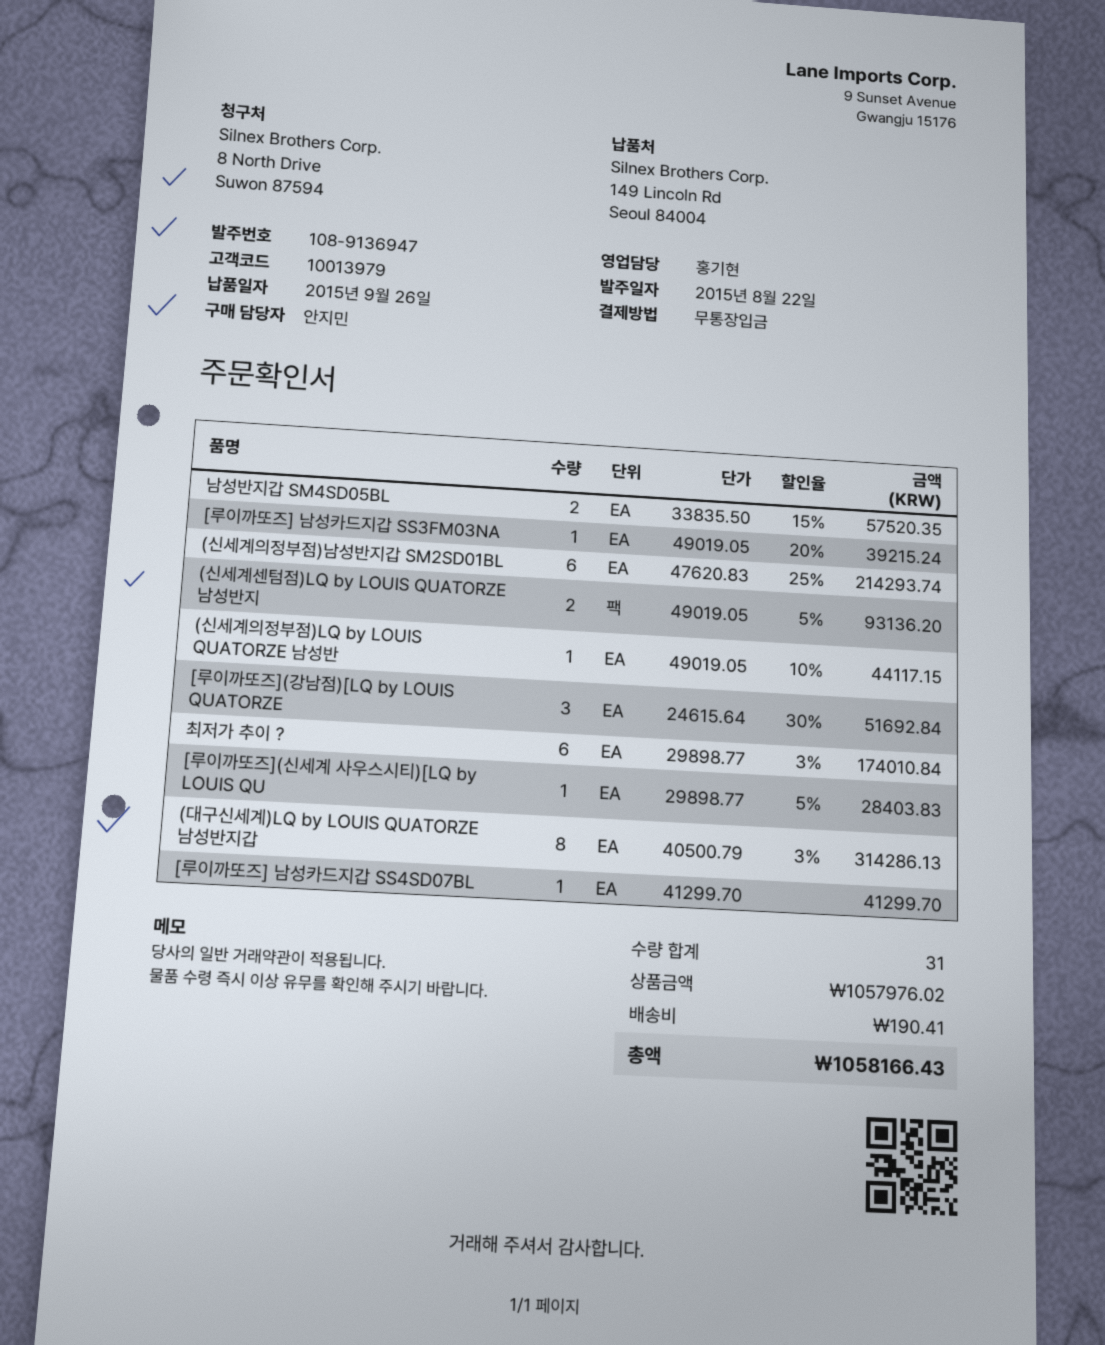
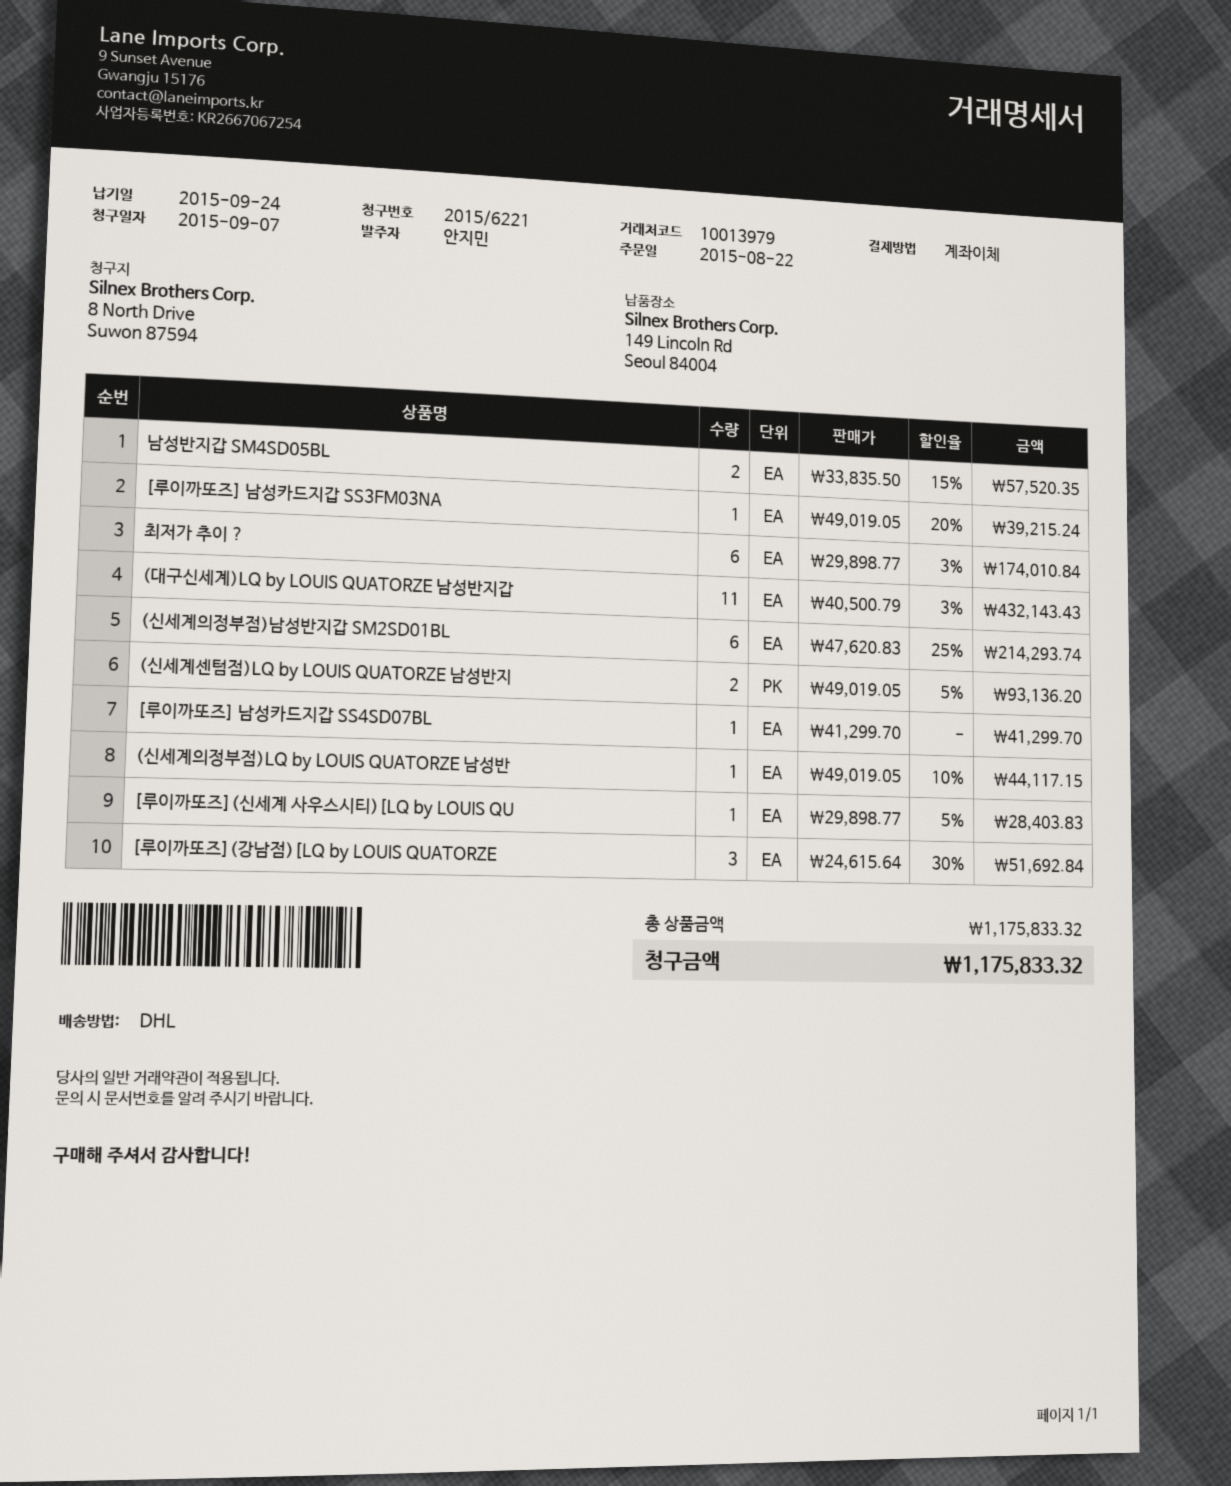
delivery date: 2015-09-26 -> 2015-09-24
(대구신세계)LQ by LOUIS QUATORZE 남성반지갑: 8 x 40500.79 - 3% = 314286.13 -> 11 x 40500.79 - 3% = 432143.43
subtotal: 1057976.02 -> 1175833.32
shipping: 190.41 -> none
total: 1058166.43 -> 1175833.32

